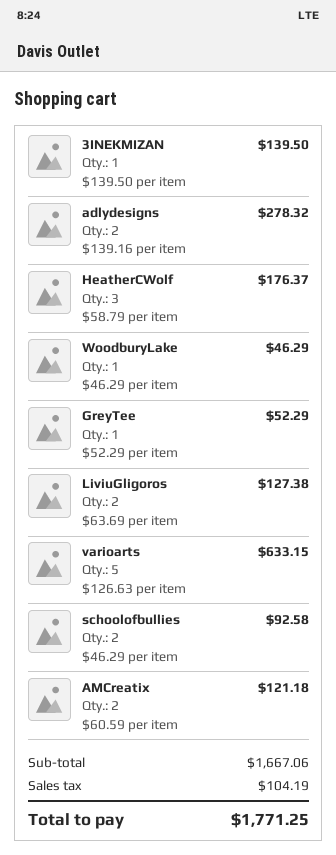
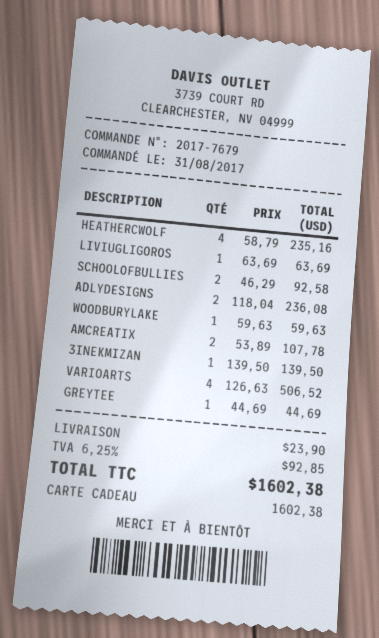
adlydesigns: 2 x 139.16 = 278.32 -> 2 x 118.04 = 236.08
HeatherCWolf: 3 x 58.79 = 176.37 -> 4 x 58.79 = 235.16
WoodburyLake: 1 x 46.29 = 46.29 -> 1 x 59.63 = 59.63
GreyTee: 1 x 52.29 = 52.29 -> 1 x 44.69 = 44.69
LiviuGligoros: 2 x 63.69 = 127.38 -> 1 x 63.69 = 63.69
varioarts: 5 x 126.63 = 633.15 -> 4 x 126.63 = 506.52
AMCreatix: 2 x 60.59 = 121.18 -> 2 x 53.89 = 107.78
shipping: none -> 23.90
tax: 104.19 -> 92.85
total: 1771.25 -> 1602.38

